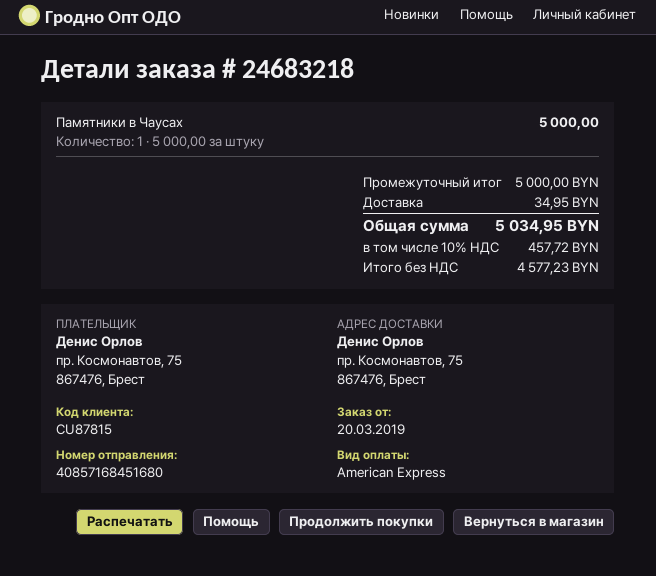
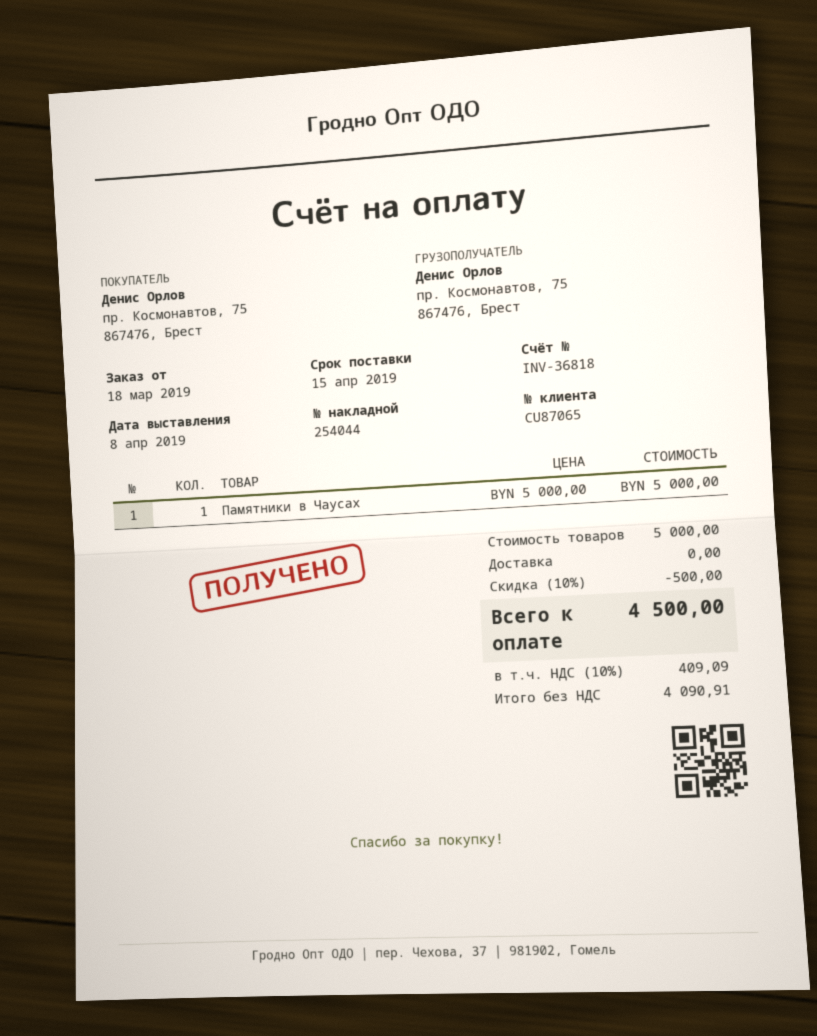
order date: 2019-03-20 -> 2019-03-18
customer number: CU87815 -> CU87065
discount: none -> 10% = 500.00
shipping: 34.95 -> 0.00
net: 4577.23 -> 4090.91
tax: 10% = 457.72 -> 10% = 409.09
total: 5034.95 -> 4500.00

